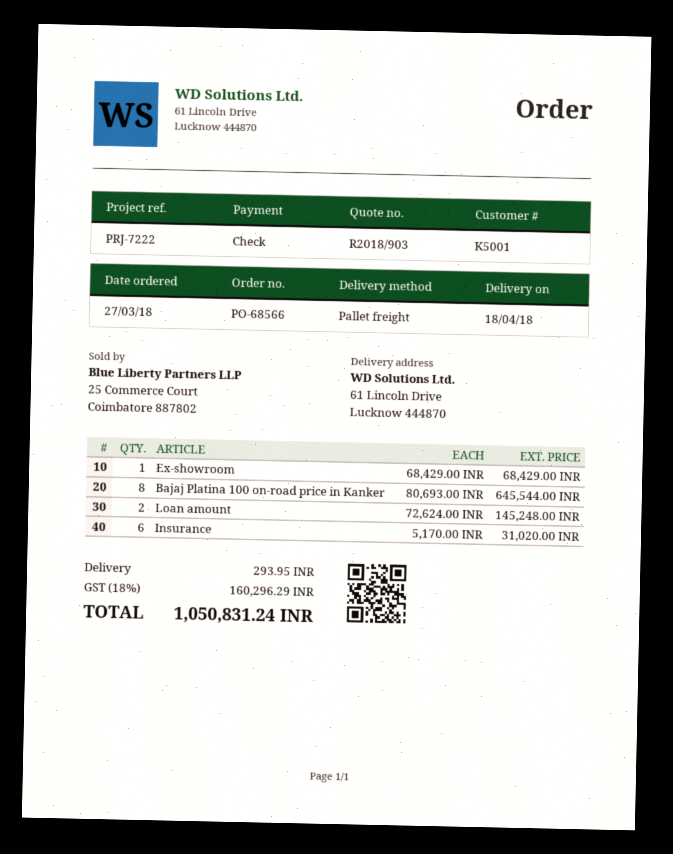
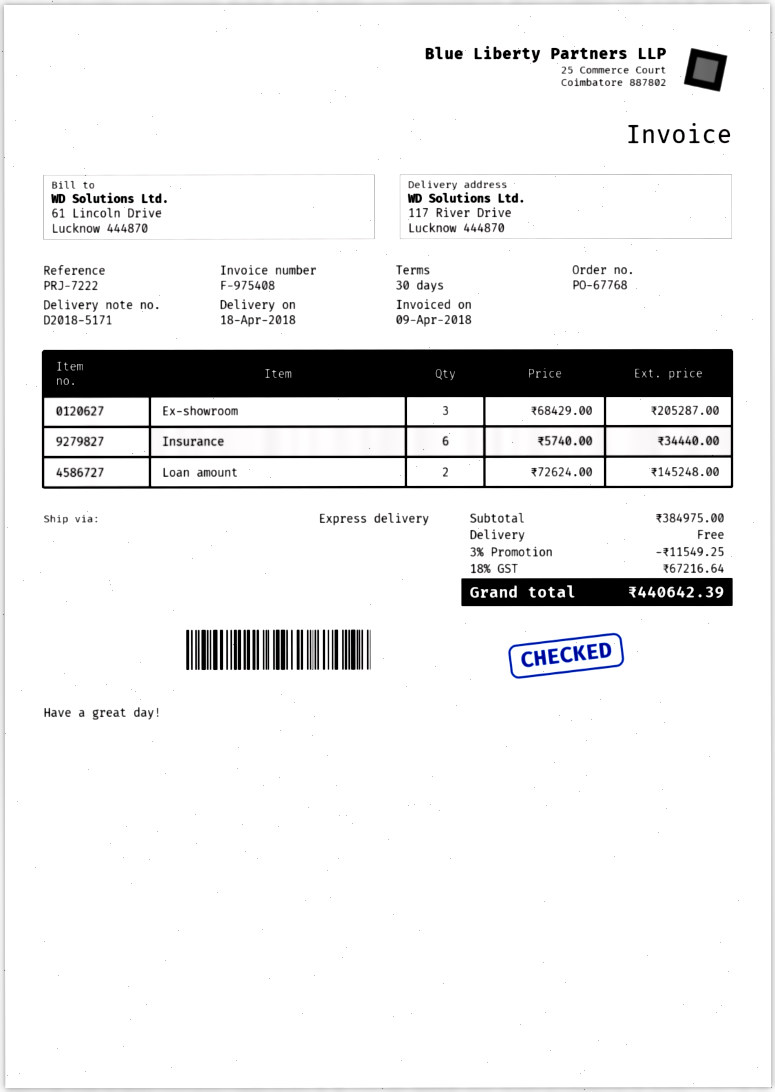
order number: PO-68566 -> PO-67768
shipping method: pallet freight -> express
ship to: 61 Lincoln Drive, Lucknow 444870 -> 117 River Drive, Lucknow 444870
Ex-showroom: 1 x 68429.00 = 68429.00 -> 3 x 68429.00 = 205287.00
Bajaj Platina 100 on-road price in Kanker: 8 x 80693.00 = 645544.00 -> none
Insurance: 6 x 5170.00 = 31020.00 -> 6 x 5740.00 = 34440.00
discount: none -> 3% = 11549.25
shipping: 293.95 -> 0.00
tax: 18% = 160296.29 -> 18% = 67216.64
total: 1050831.24 -> 440642.39

